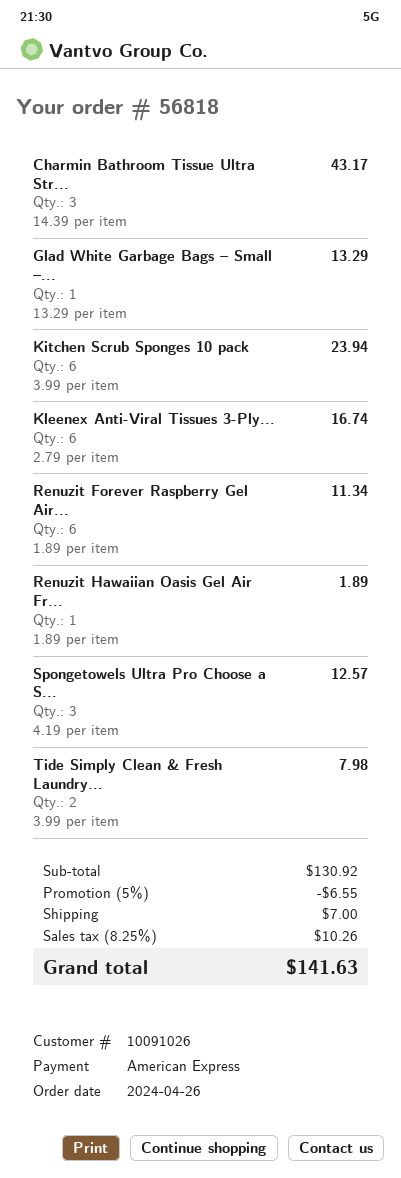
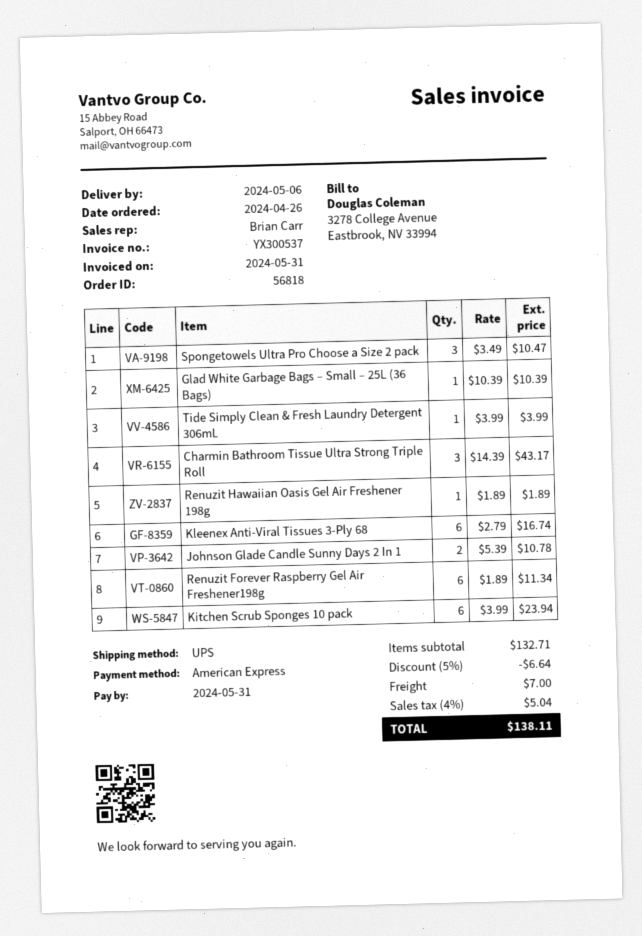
Glad White Garbage Bags – Small –...: 1 x 13.29 = 13.29 -> 1 x 10.39 = 10.39
Spongetowels Ultra Pro Choose a S...: 3 x 4.19 = 12.57 -> 3 x 3.49 = 10.47
Tide Simply Clean & Fresh Laundry...: 2 x 3.99 = 7.98 -> 1 x 3.99 = 3.99
Johnson Glade Candle Sunny Days 2 In 1: none -> 2 x 5.39 = 10.78
subtotal: 130.92 -> 132.71
discount: 5% = 6.55 -> 5% = 6.64
tax: 8.25% = 10.26 -> 4% = 5.04
total: 141.63 -> 138.11

